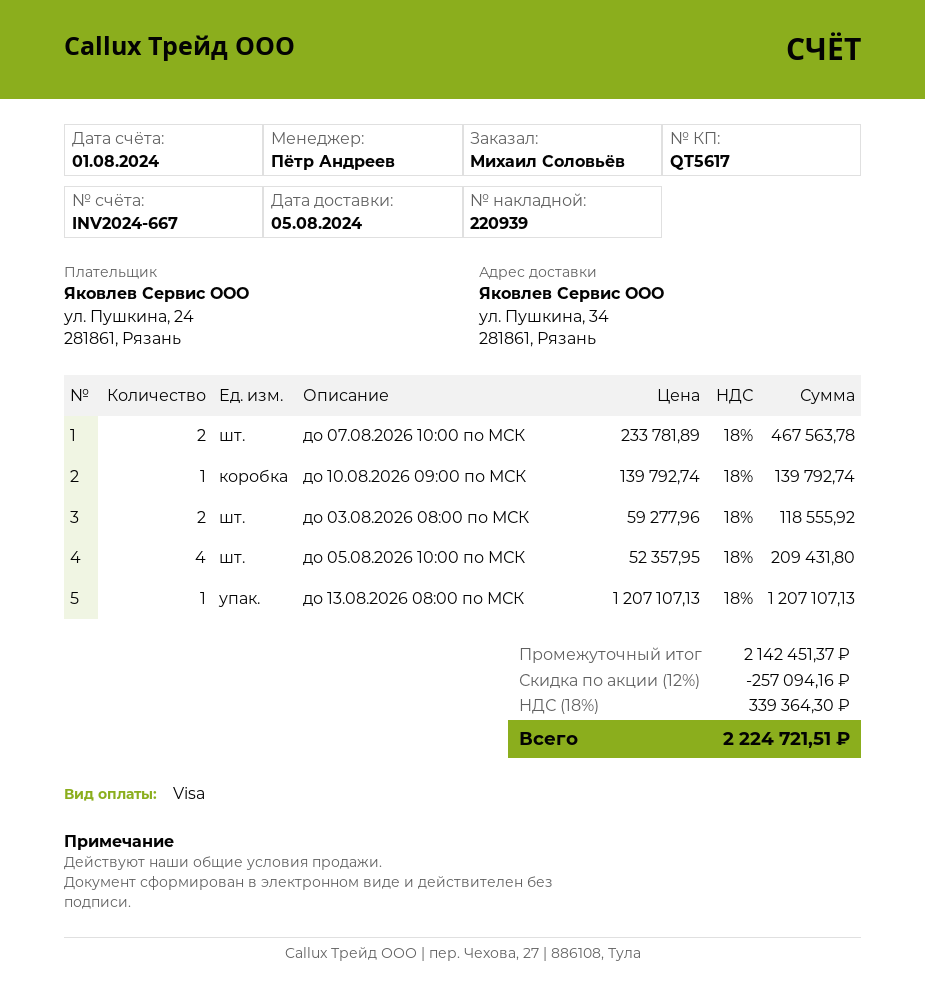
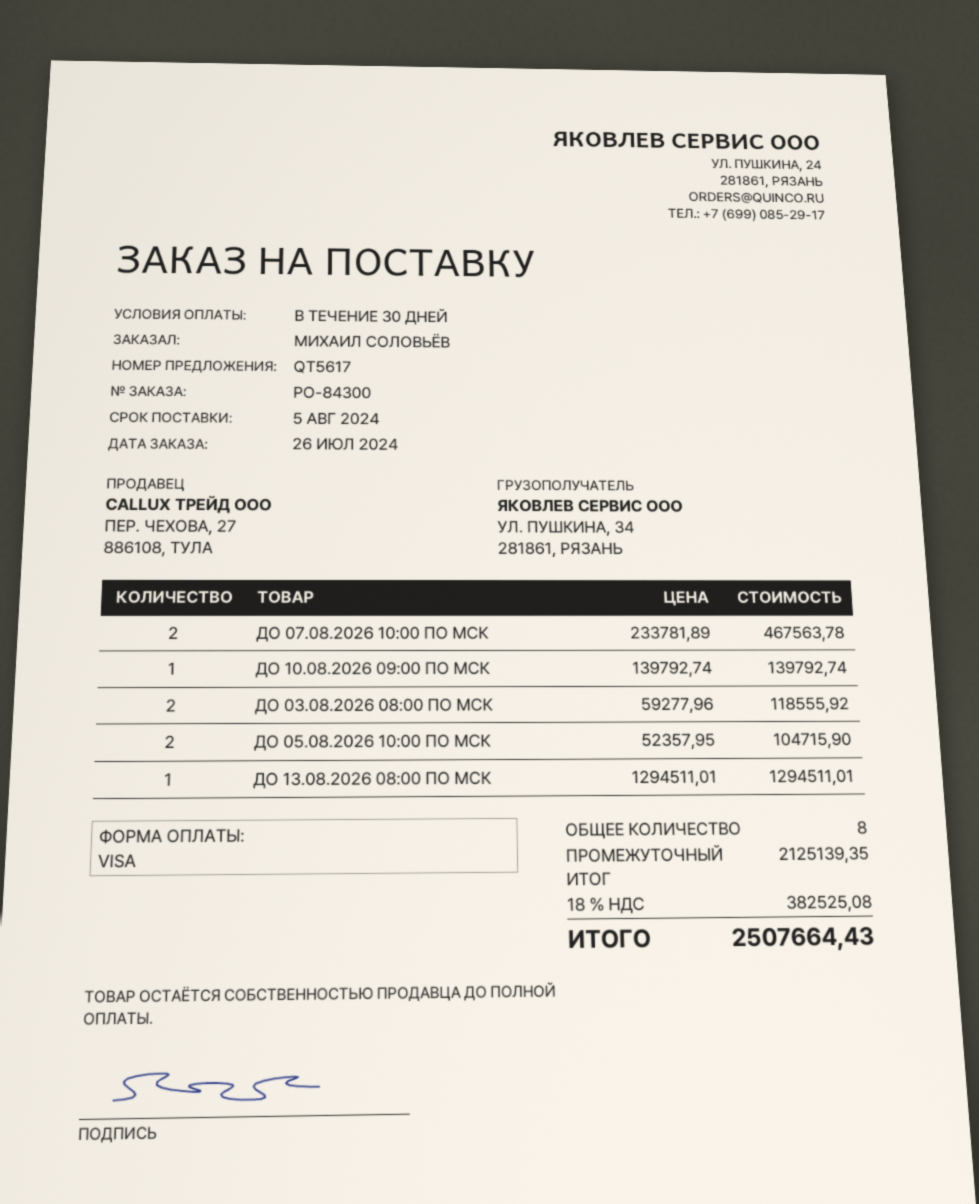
до 05.08.2026 10:00 по МСК: 4 x 52357.95 = 209431.80 -> 2 x 52357.95 = 104715.90
до 13.08.2026 08:00 по МСК: 1 x 1207107.13 = 1207107.13 -> 1 x 1294511.01 = 1294511.01
subtotal: 2142451.37 -> 2125139.35
discount: 12% = 257094.16 -> none
tax: 18% = 339364.30 -> 18% = 382525.08
total: 2224721.51 -> 2507664.43

